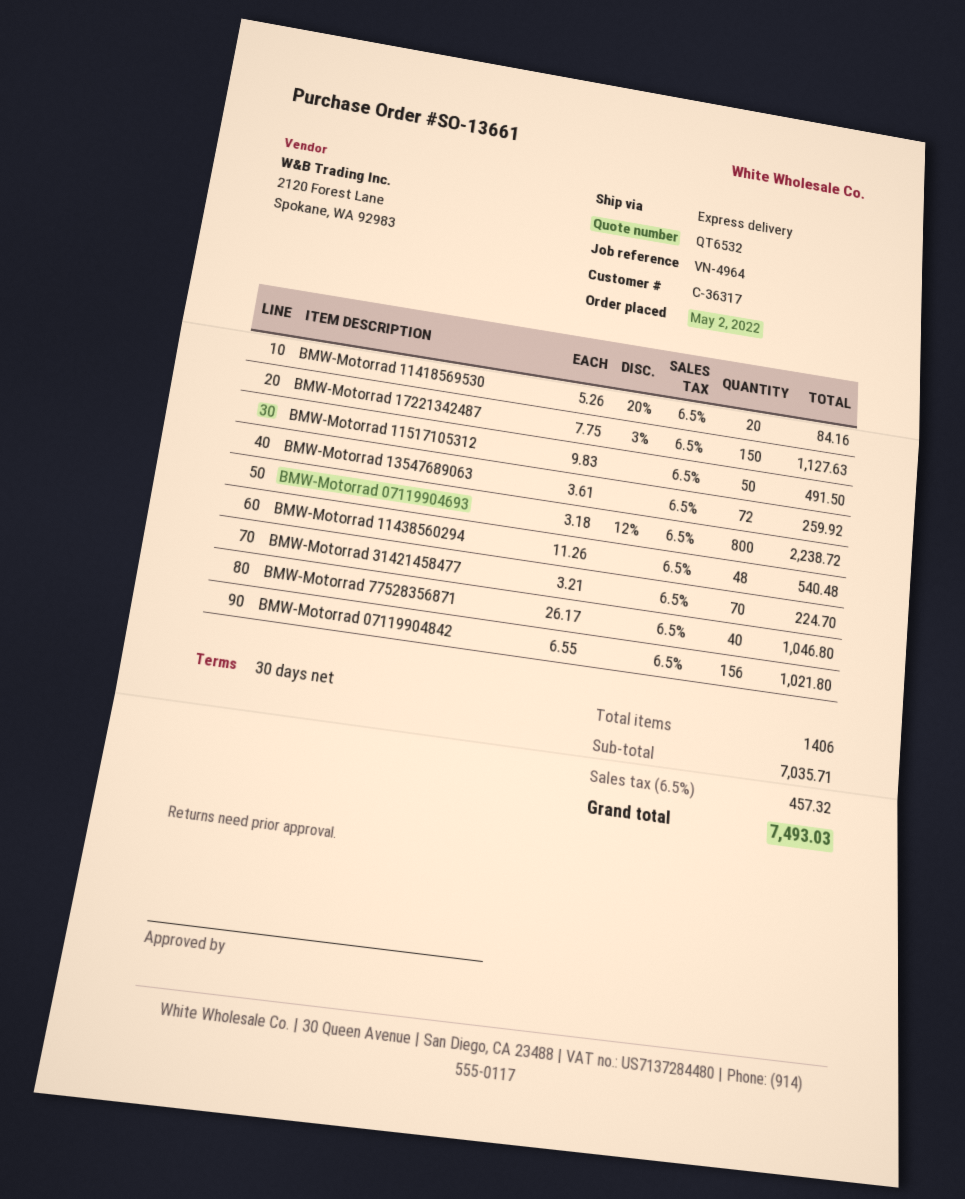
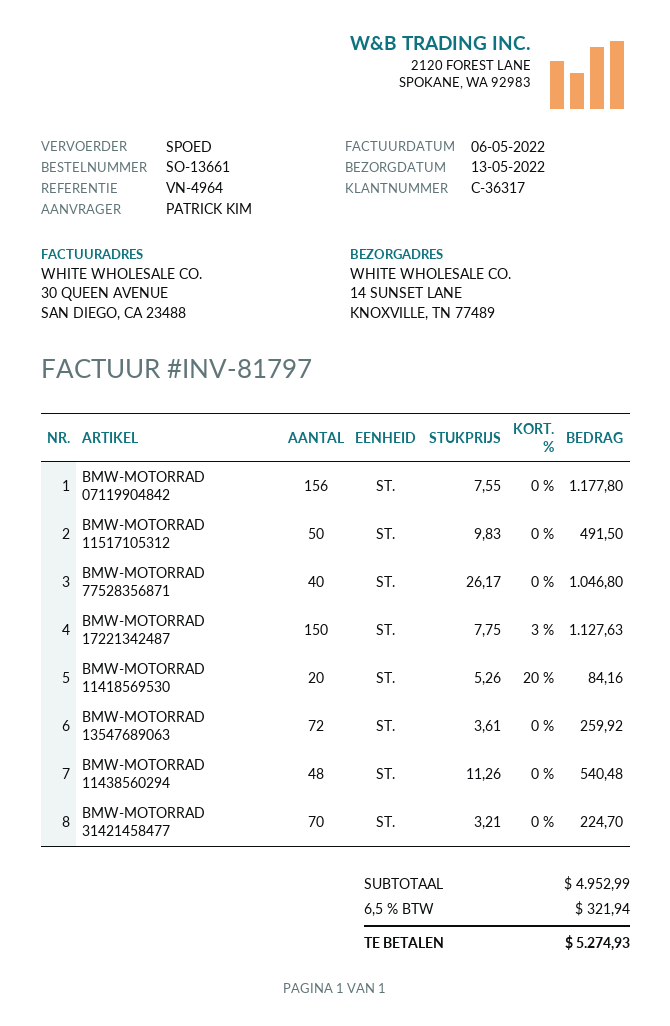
BMW-Motorrad 07119904693: 800 x 3.18 - 12% = 2238.72 -> none
BMW-Motorrad 07119904842: 156 x 6.55 = 1021.80 -> 156 x 7.55 = 1177.80
subtotal: 7035.71 -> 4952.99
tax: 6.5% = 457.32 -> 6.5% = 321.94
total: 7493.03 -> 5274.93

